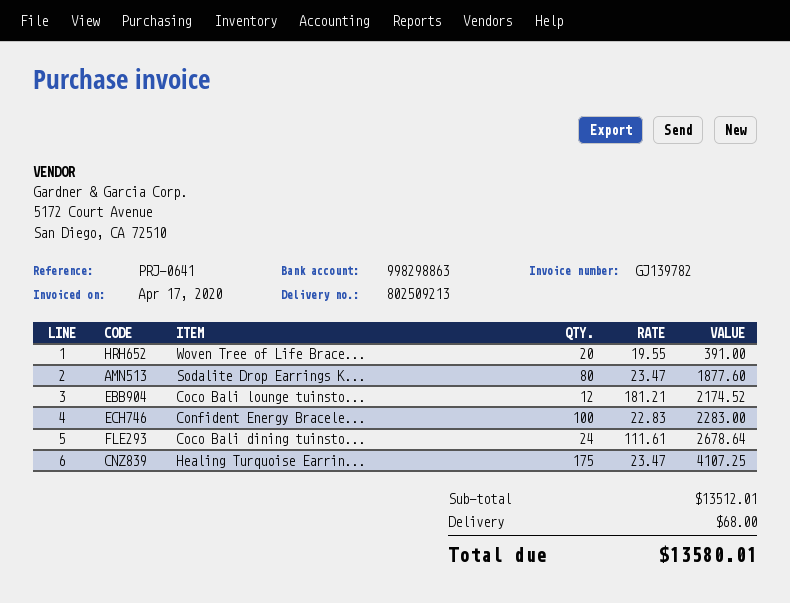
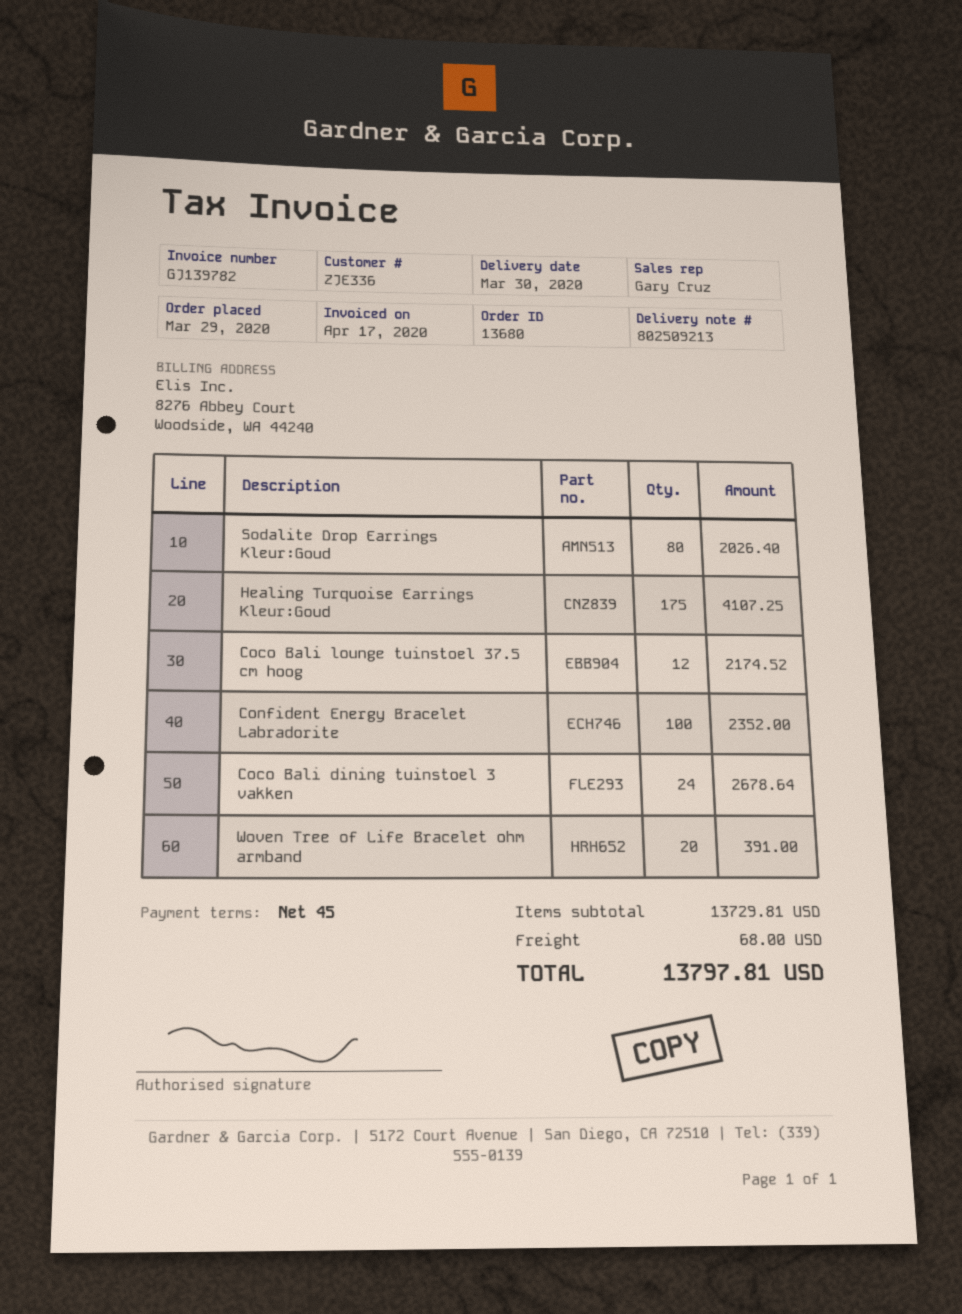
Sodalite Drop Earrings K...: 80 for 1877.60 -> 80 for 2026.40
Confident Energy Bracele...: 100 for 2283.00 -> 100 for 2352.00
subtotal: 13512.01 -> 13729.81
total: 13580.01 -> 13797.81

